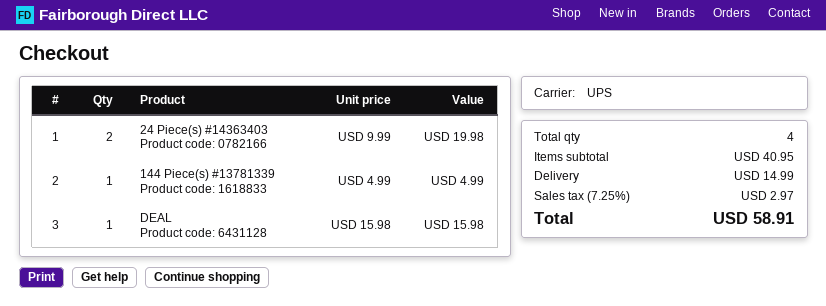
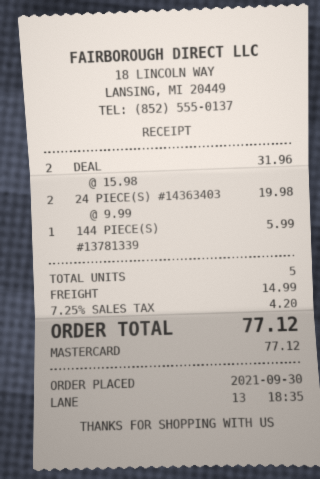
144 Piece(s) #13781339: 1 x 4.99 = 4.99 -> 1 x 5.99 = 5.99
DEAL: 1 x 15.98 = 15.98 -> 2 x 15.98 = 31.96
total quantity: 4 -> 5
tax: 7.25% = 2.97 -> 7.25% = 4.20
total: 58.91 -> 77.12

